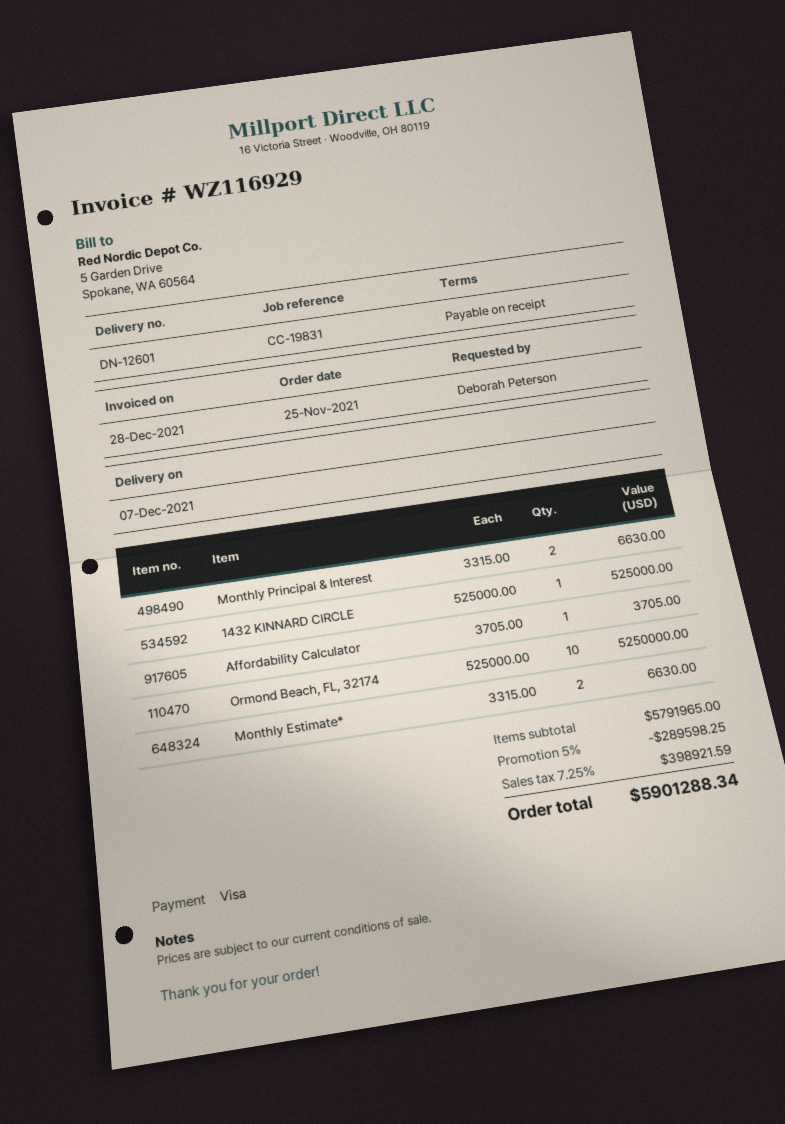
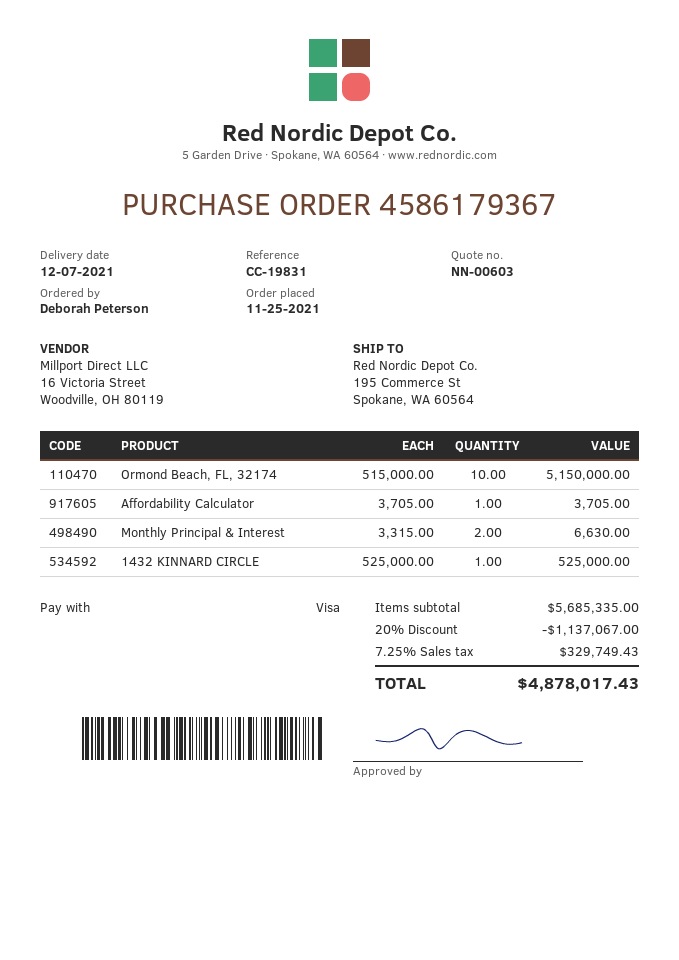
Ormond Beach, FL, 32174: 10 x 525000.00 = 5250000.00 -> 10 x 515000.00 = 5150000.00
Monthly Estimate*: 2 x 3315.00 = 6630.00 -> none
subtotal: 5791965.00 -> 5685335.00
discount: 5% = 289598.25 -> 20% = 1137067.00
tax: 7.25% = 398921.59 -> 7.25% = 329749.43
total: 5901288.34 -> 4878017.43

